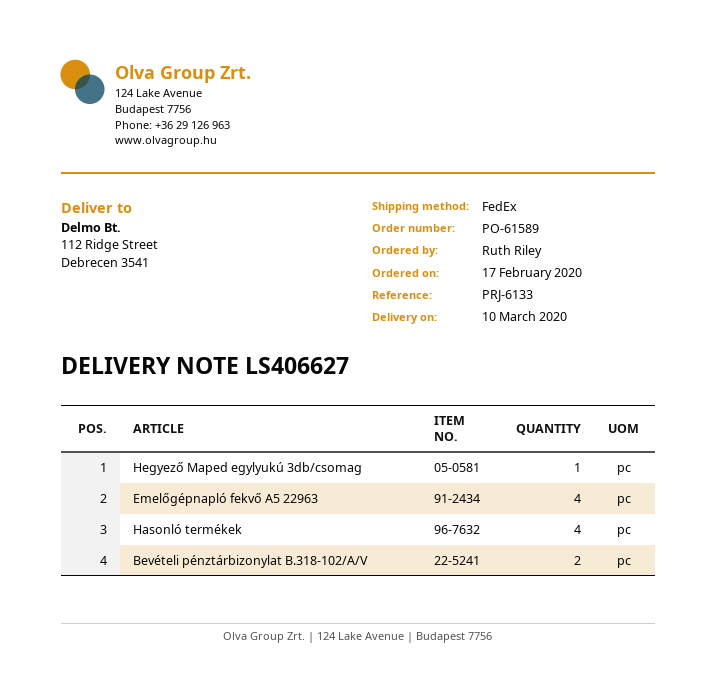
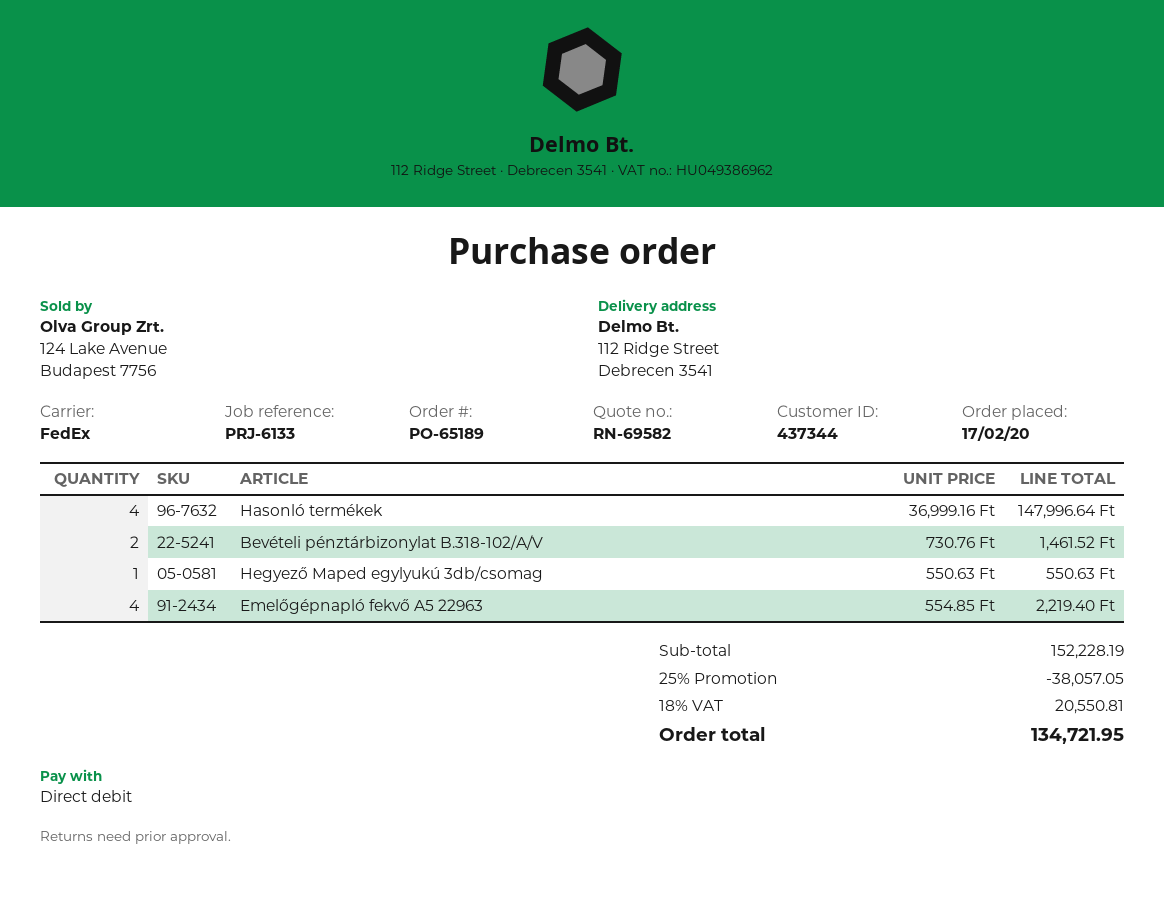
order number: PO-61589 -> PO-65189

